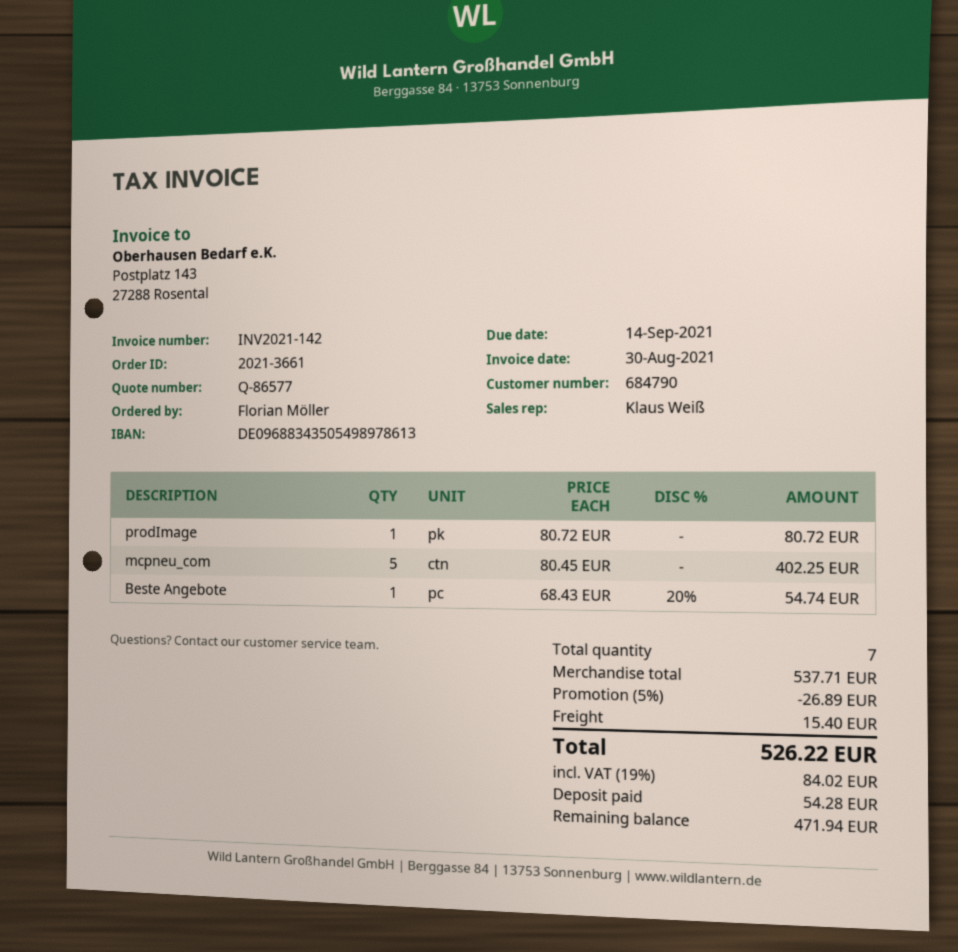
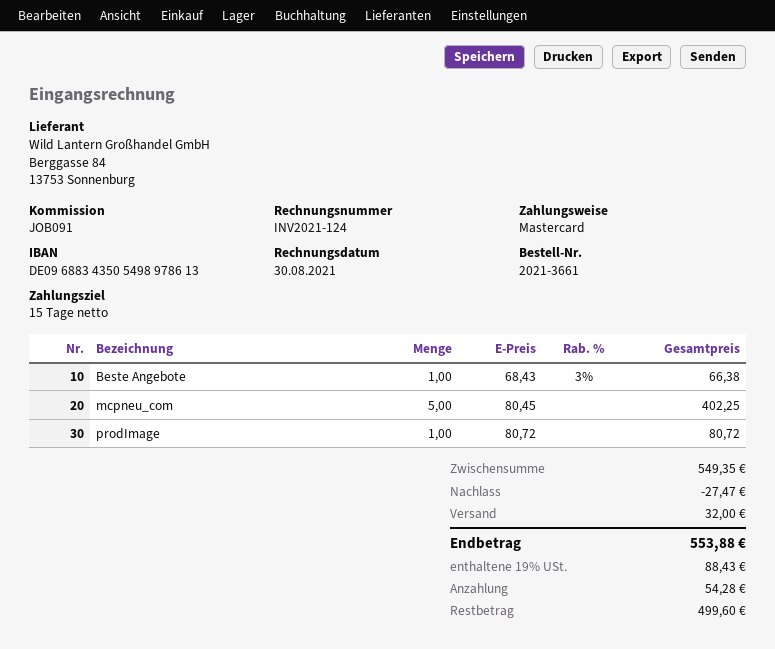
invoice number: INV2021-142 -> INV2021-124
Beste Angebote: 1 x 68.43 - 20% = 54.74 -> 1 x 68.43 - 3% = 66.38
subtotal: 537.71 -> 549.35
discount: 26.89 -> 27.47
shipping: 15.40 -> 32.00
tax: 19% = 84.02 -> 19% = 88.43
total: 526.22 -> 553.88
balance: 471.94 -> 499.60

